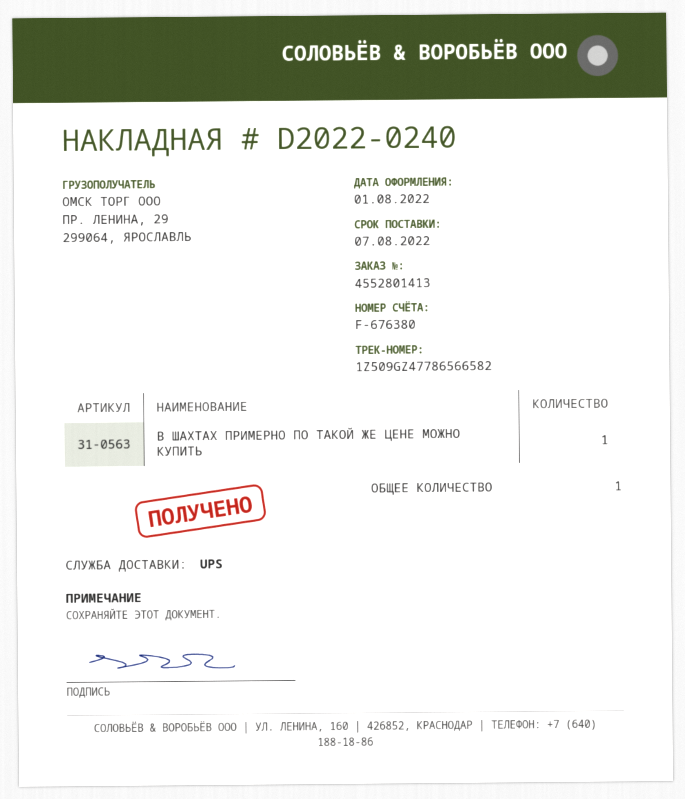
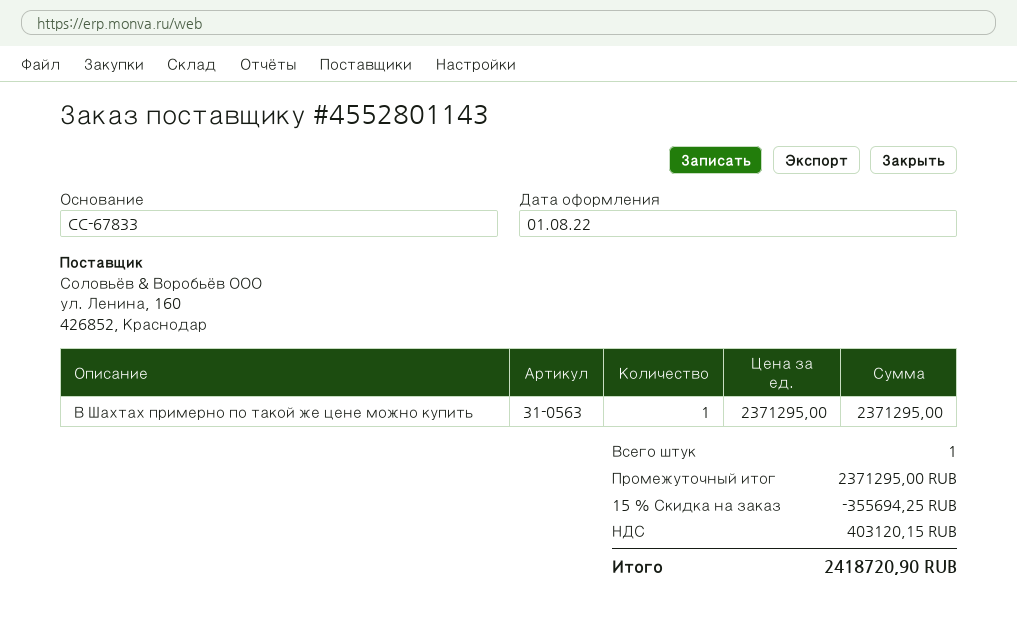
order number: 4552801413 -> 4552801143

